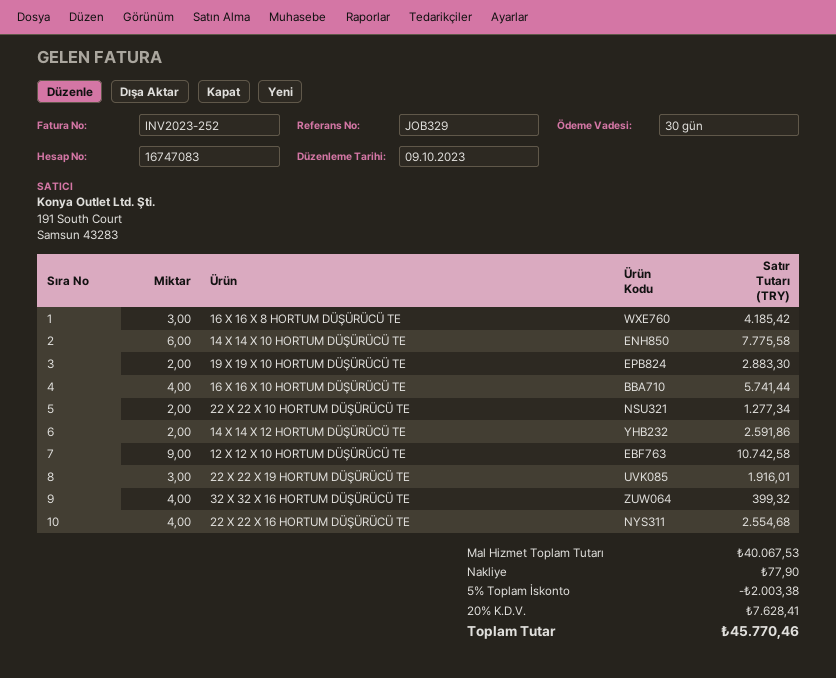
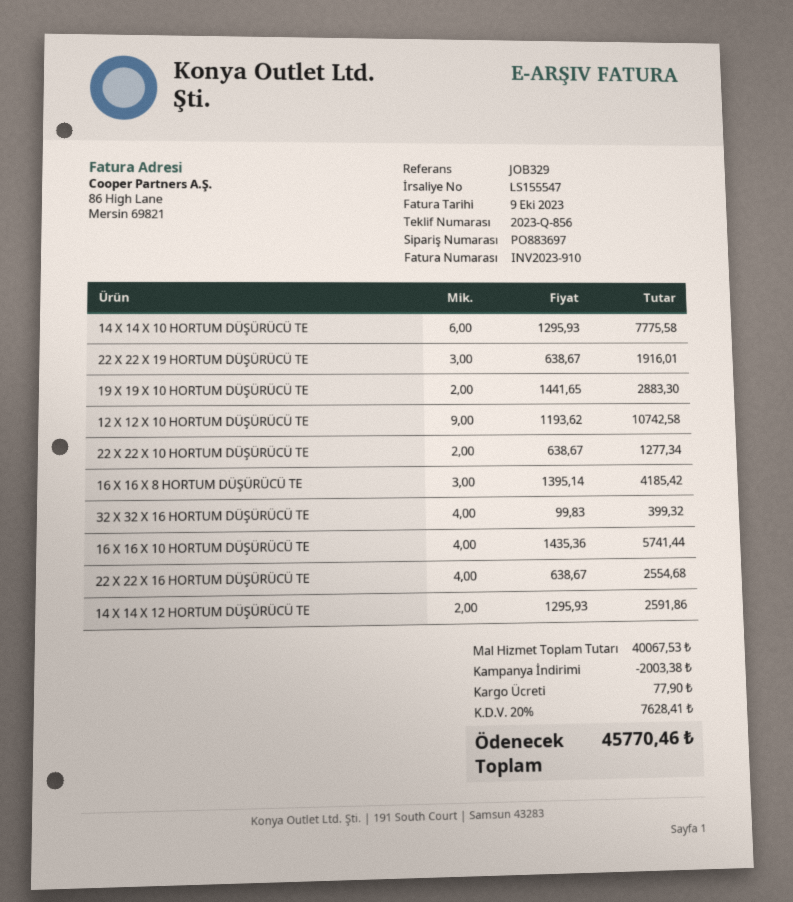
invoice number: INV2023-252 -> INV2023-910

